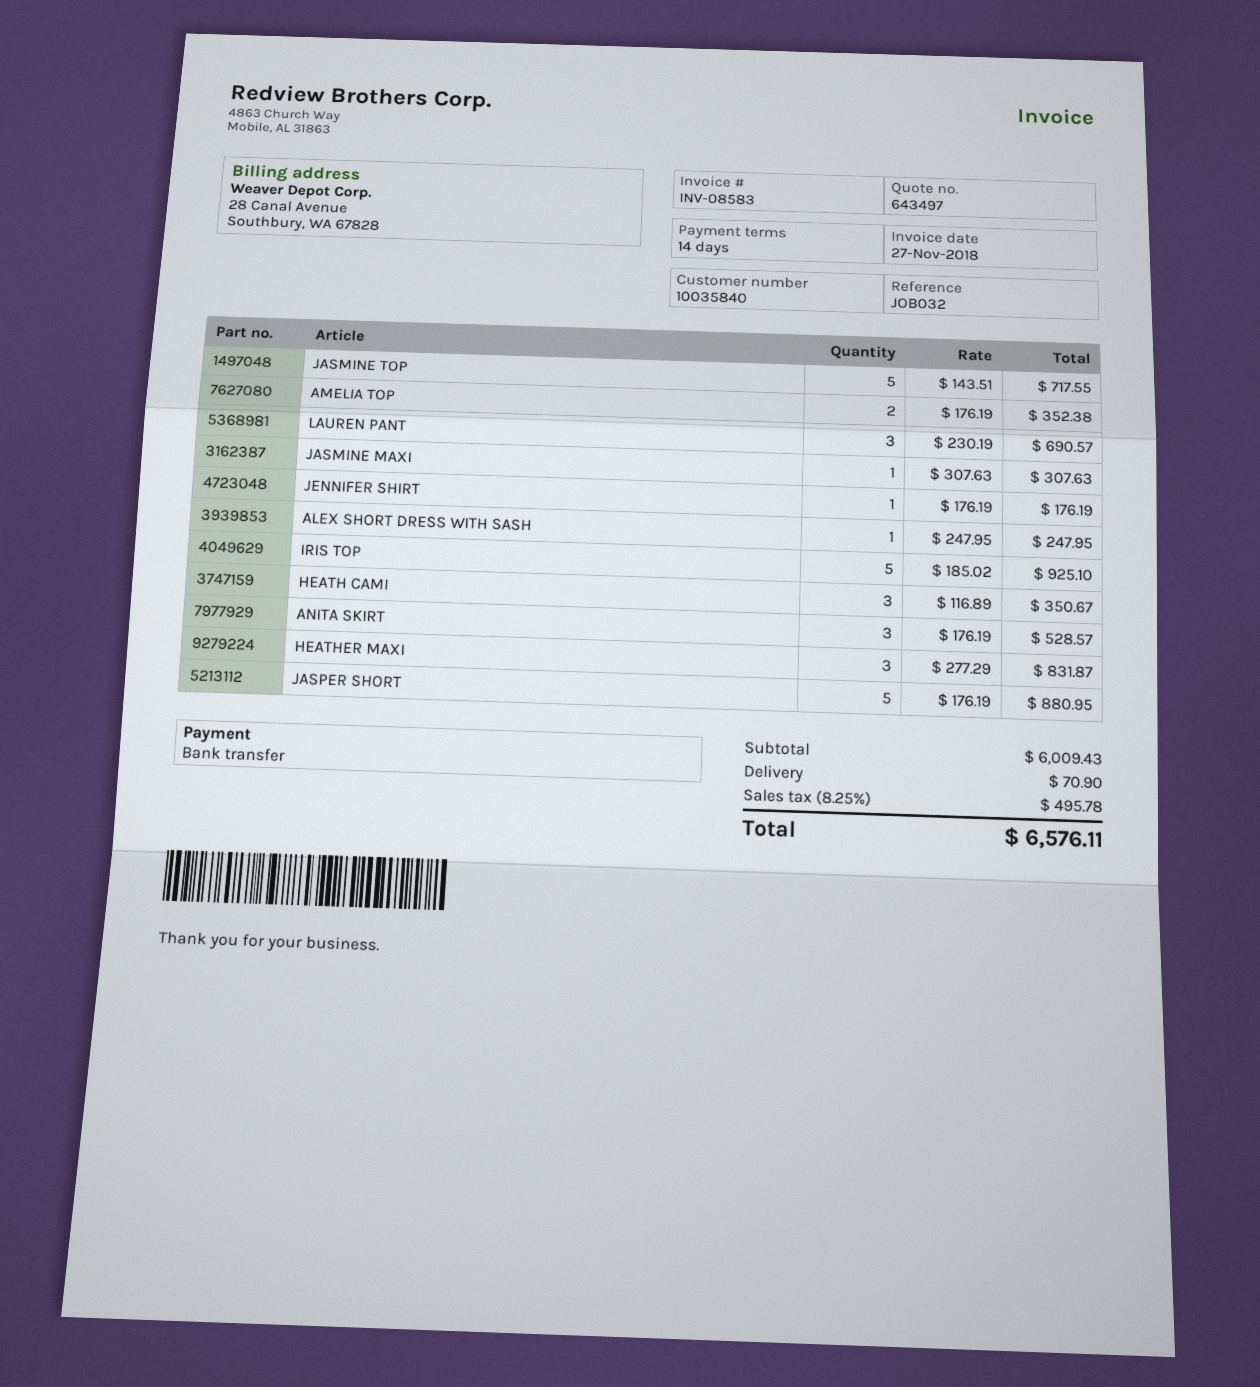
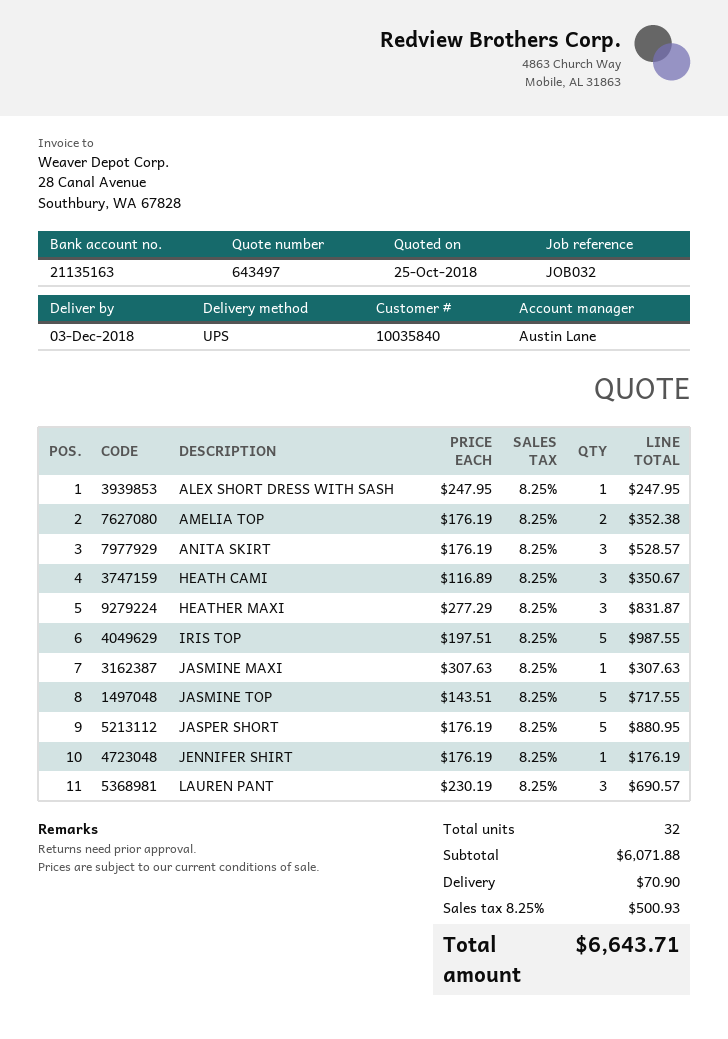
IRIS TOP: 5 x 185.02 = 925.10 -> 5 x 197.51 = 987.55
subtotal: 6009.43 -> 6071.88
tax: 8.25% = 495.78 -> 8.25% = 500.93
total: 6576.11 -> 6643.71

